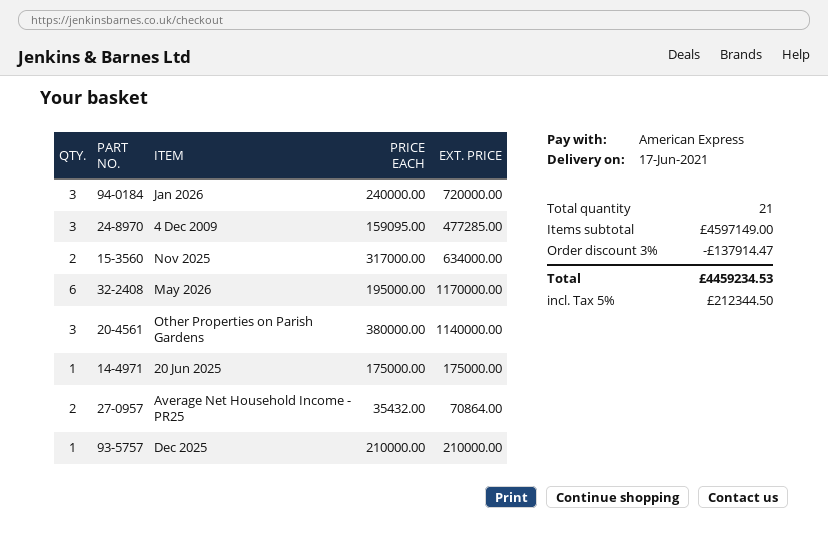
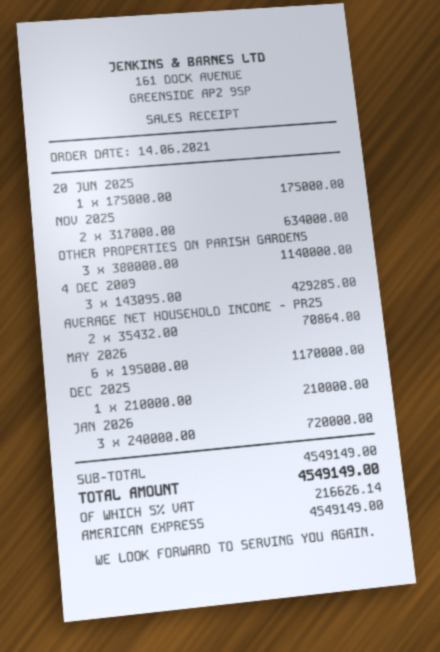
4 Dec 2009: 3 x 159095.00 = 477285.00 -> 3 x 143095.00 = 429285.00
subtotal: 4597149.00 -> 4549149.00
discount: 3% = 137914.47 -> none
tax: 5% = 212344.50 -> 5% = 216626.14
total: 4459234.53 -> 4549149.00

